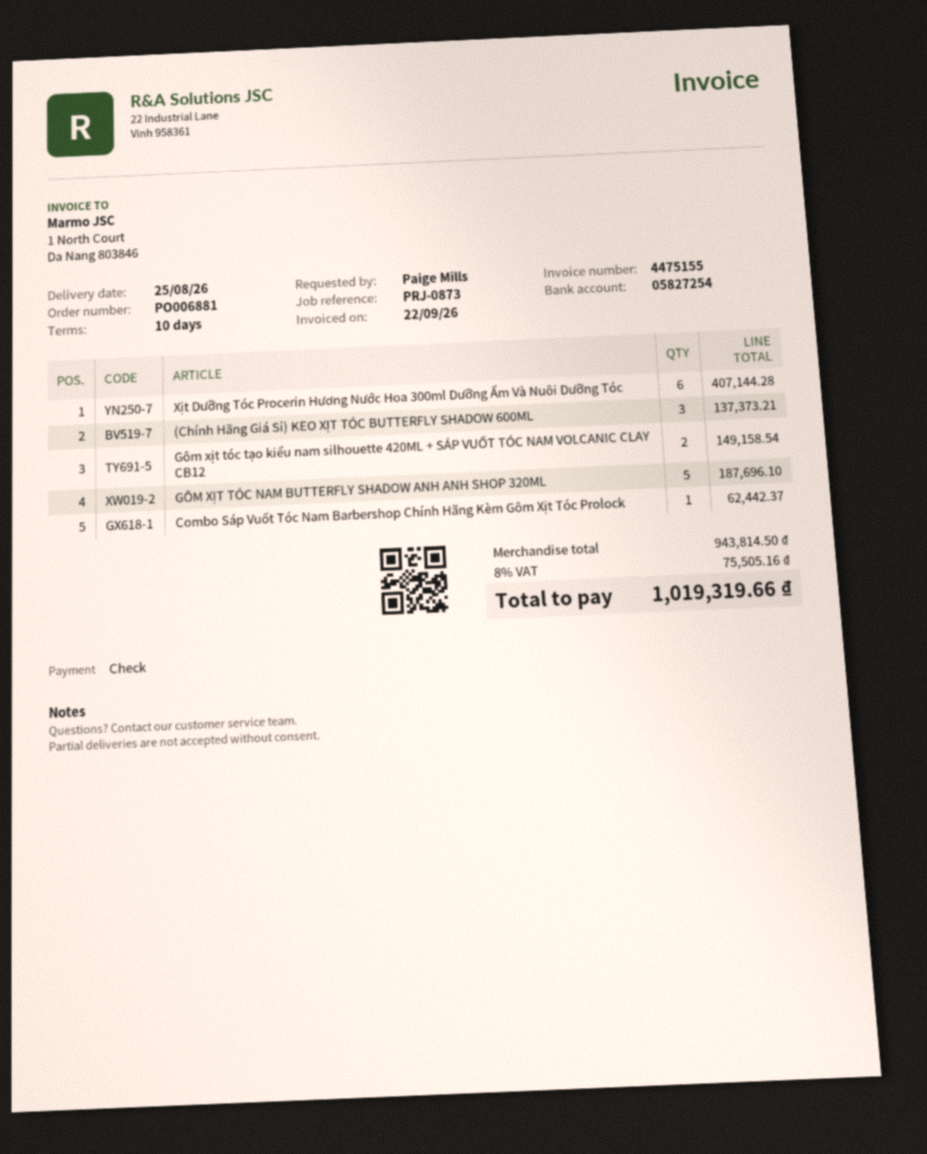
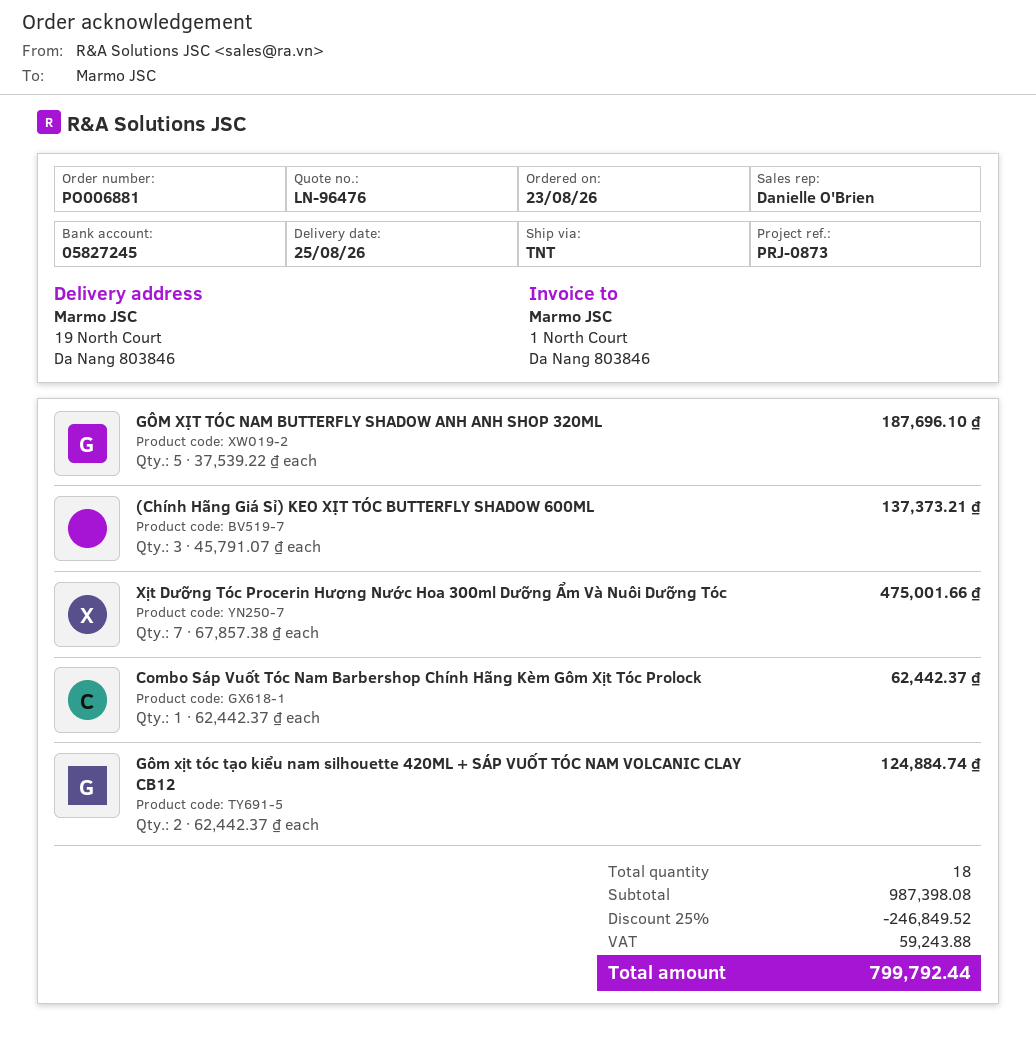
bank account: 05827254 -> 05827245
Xịt Dưỡng Tóc Procerin Hương Nước Hoa 300ml Dưỡng Ẩm Và Nuôi Dưỡng Tóc: 6 for 407144.28 -> 7 for 475001.66
Gôm xịt tóc tạo kiểu nam silhouette 420ML + SÁP VUỐT TÓC NAM VOLCANIC CLAY CB12: 2 for 149158.54 -> 2 for 124884.74
subtotal: 943814.50 -> 987398.08
discount: none -> 25% = 246849.52
tax: 75505.16 -> 59243.88
total: 1019319.66 -> 799792.44

